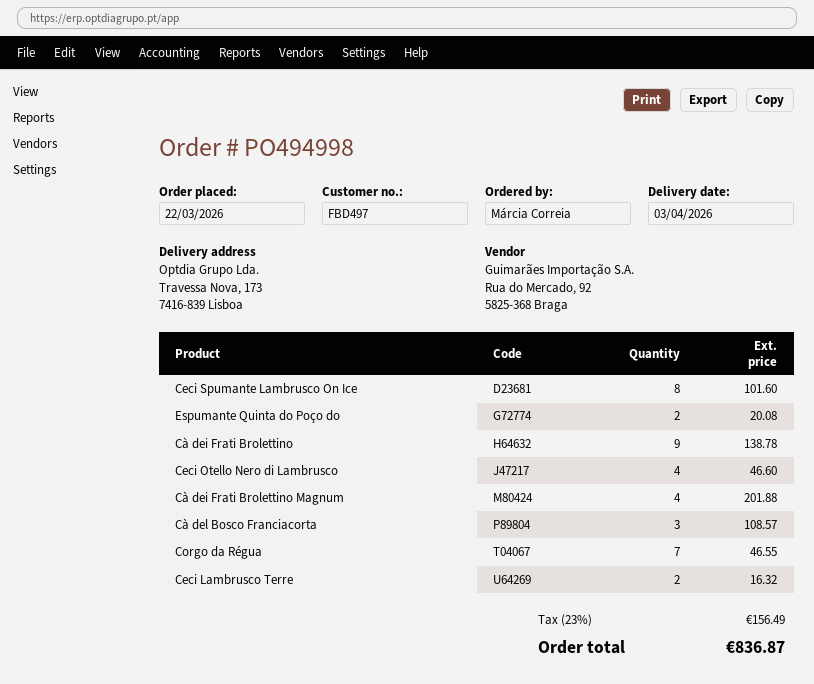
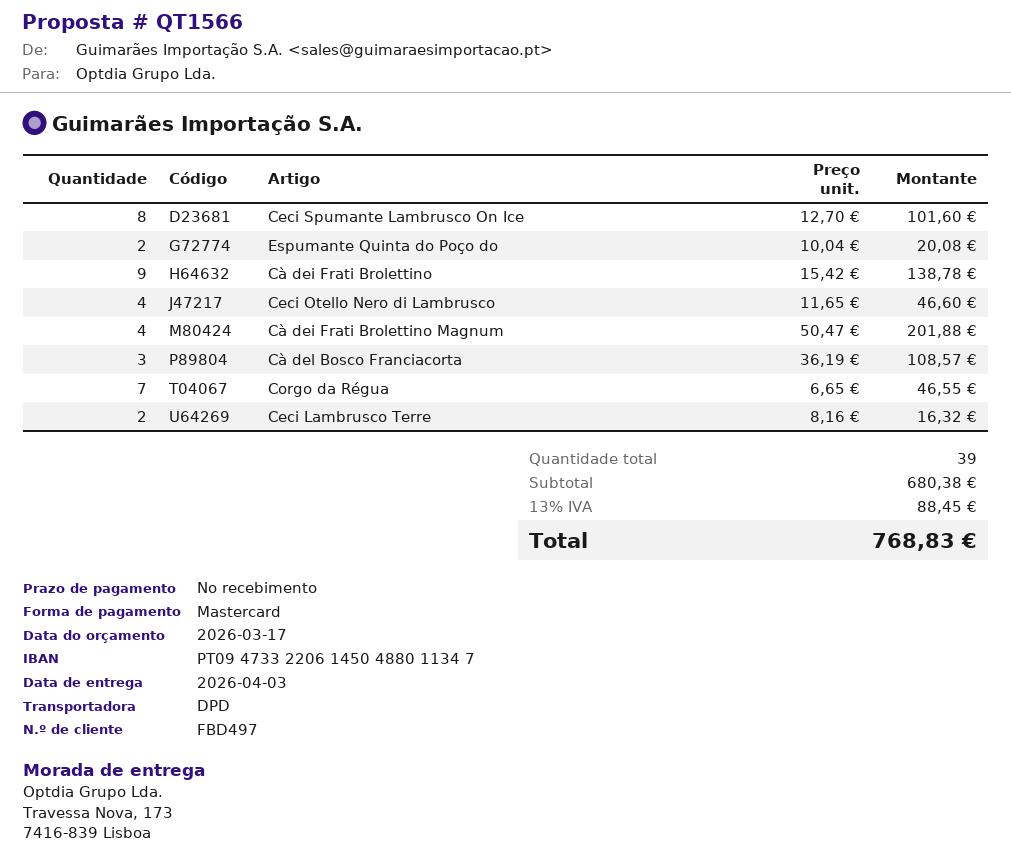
tax: 23% = 156.49 -> 13% = 88.45
total: 836.87 -> 768.83

